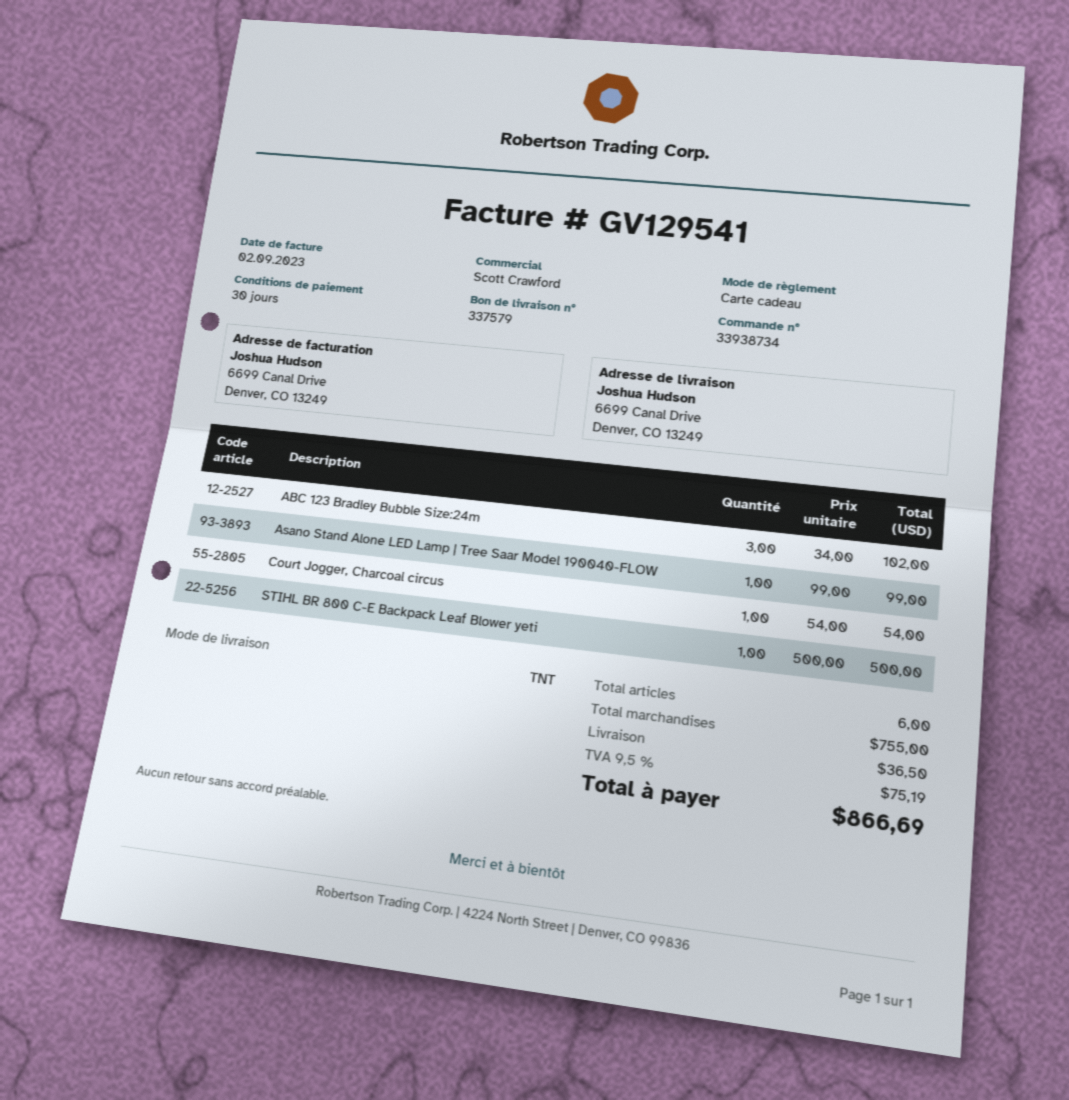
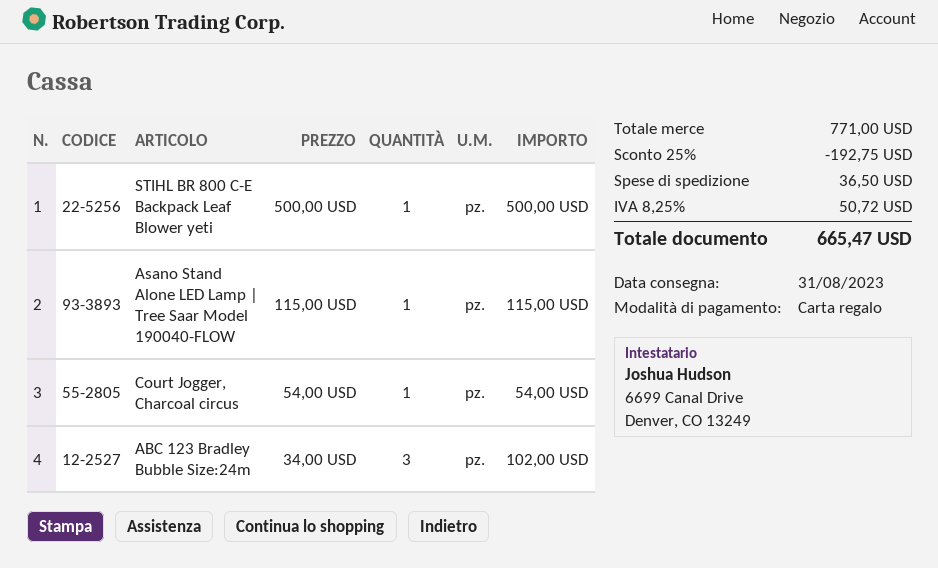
Asano Stand Alone LED Lamp | Tree Saar Model 190040-FLOW: 1 x 99.00 = 99.00 -> 1 x 115.00 = 115.00
subtotal: 755.00 -> 771.00
discount: none -> 25% = 192.75
tax: 9.5% = 75.19 -> 8.25% = 50.72
total: 866.69 -> 665.47

